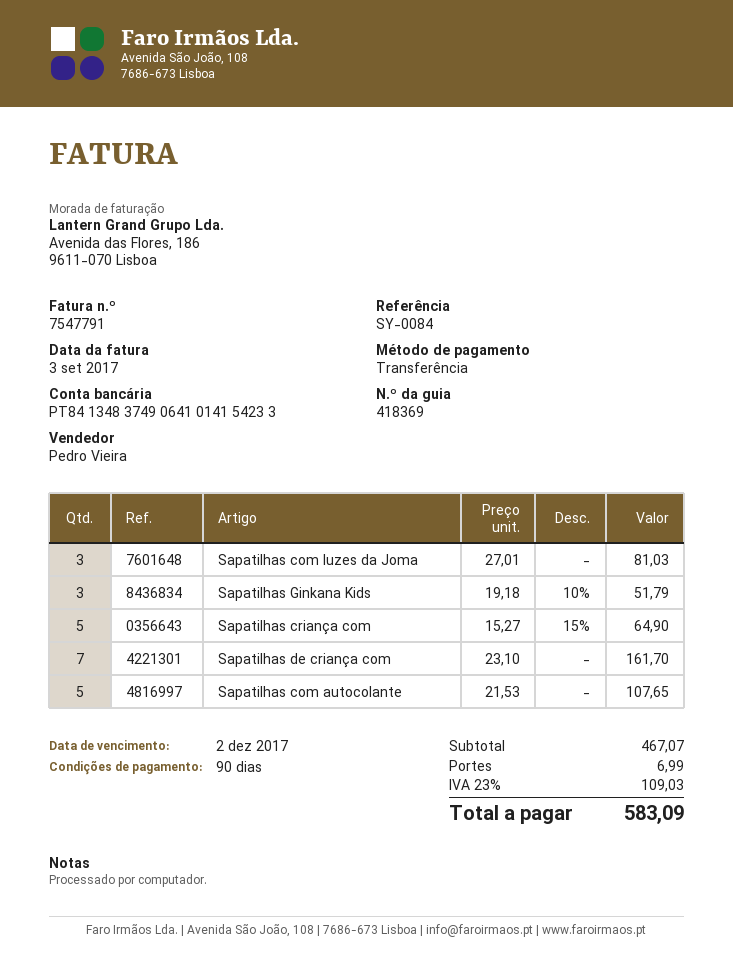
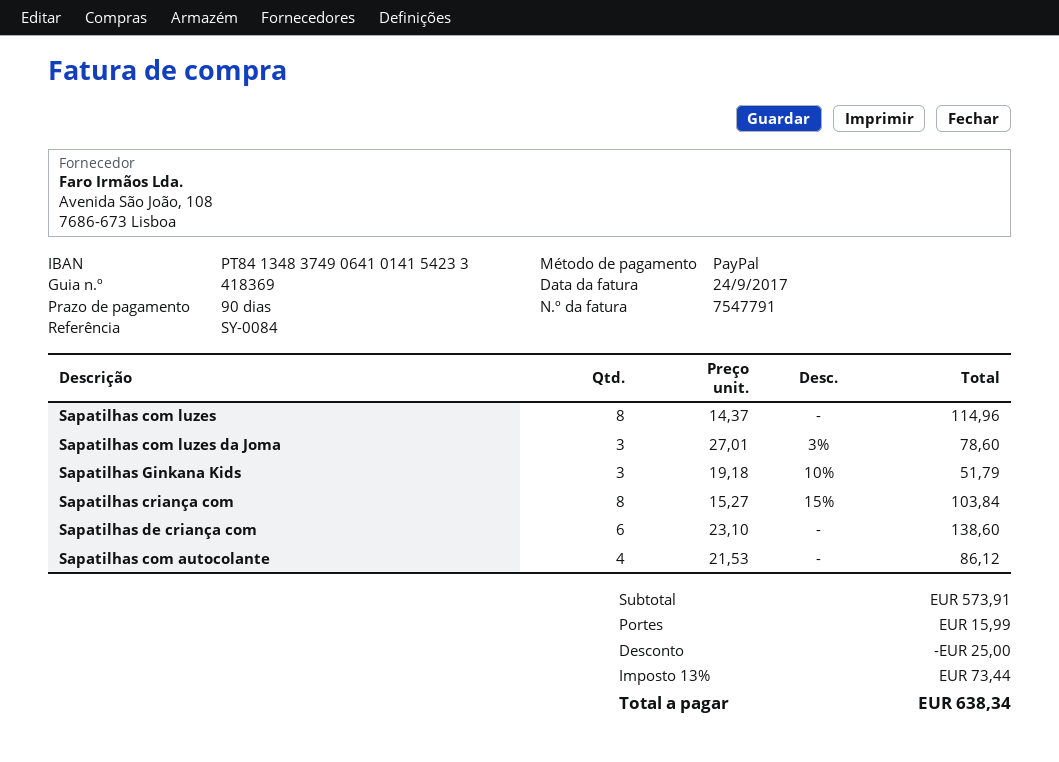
invoice date: 2017-09-03 -> 2017-09-24
payment method: bank transfer -> PayPal
Sapatilhas com luzes da Joma: 3 x 27.01 = 81.03 -> 3 x 27.01 - 3% = 78.60
Sapatilhas criança com: 5 x 15.27 - 15% = 64.90 -> 8 x 15.27 - 15% = 103.84
Sapatilhas de criança com: 7 x 23.10 = 161.70 -> 6 x 23.10 = 138.60
Sapatilhas com autocolante: 5 x 21.53 = 107.65 -> 4 x 21.53 = 86.12
Sapatilhas com luzes: none -> 8 x 14.37 = 114.96
subtotal: 467.07 -> 573.91
discount: none -> 25.00
shipping: 6.99 -> 15.99
tax: 23% = 109.03 -> 13% = 73.44
total: 583.09 -> 638.34

